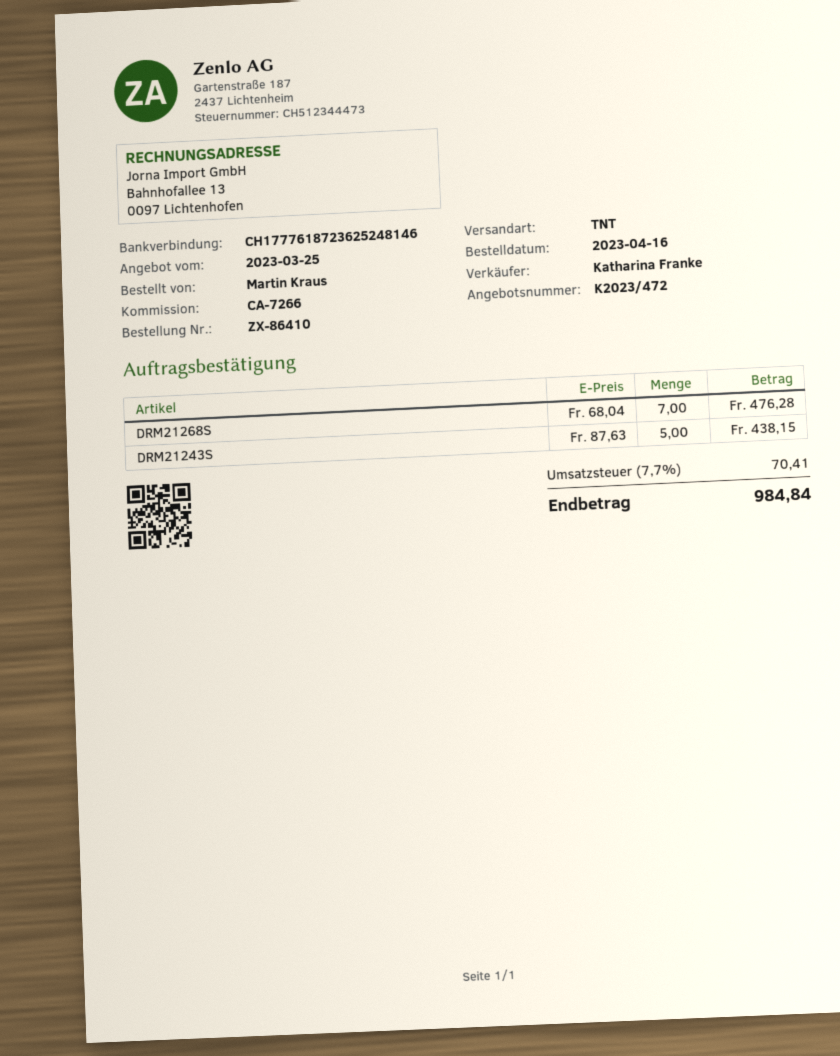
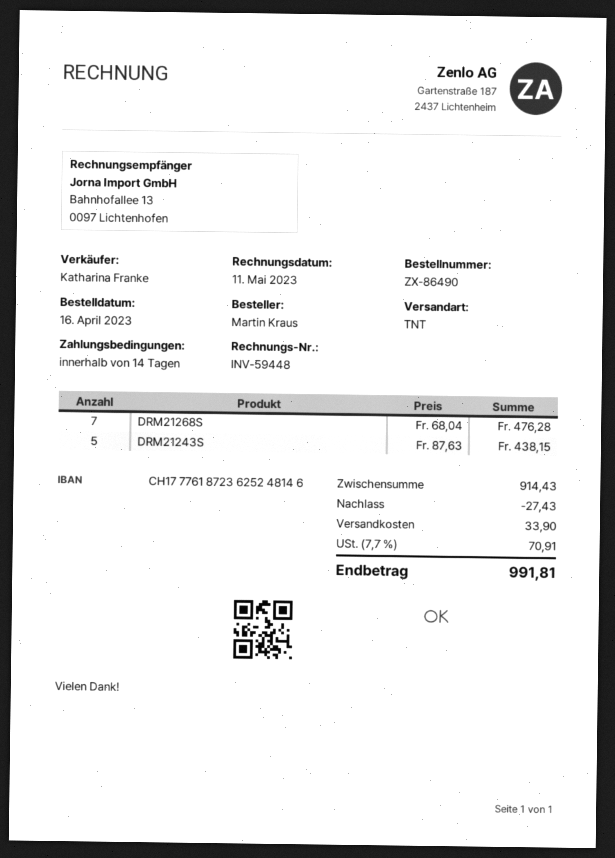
order number: ZX-86410 -> ZX-86490
discount: none -> 27.43
shipping: none -> 33.90
tax: 7.7% = 70.41 -> 7.7% = 70.91
total: 984.84 -> 991.81

